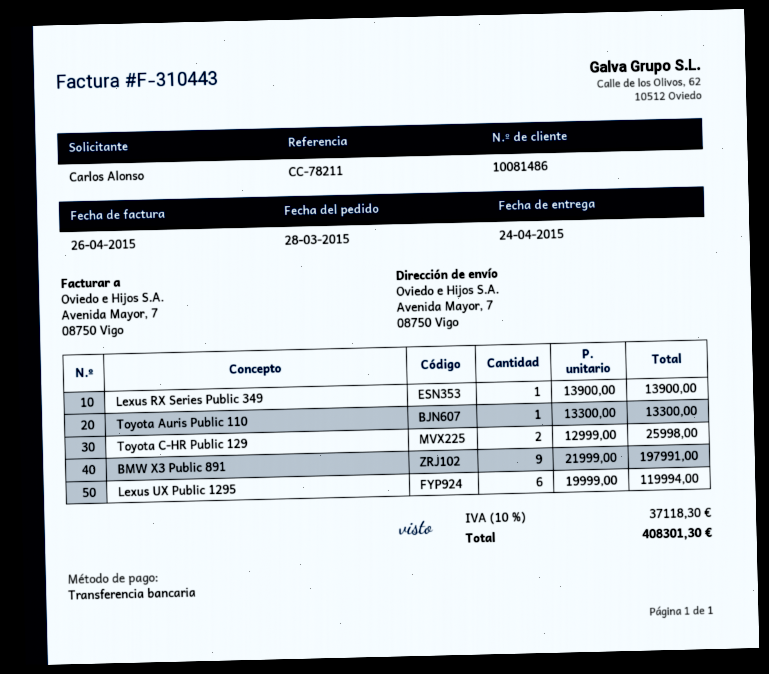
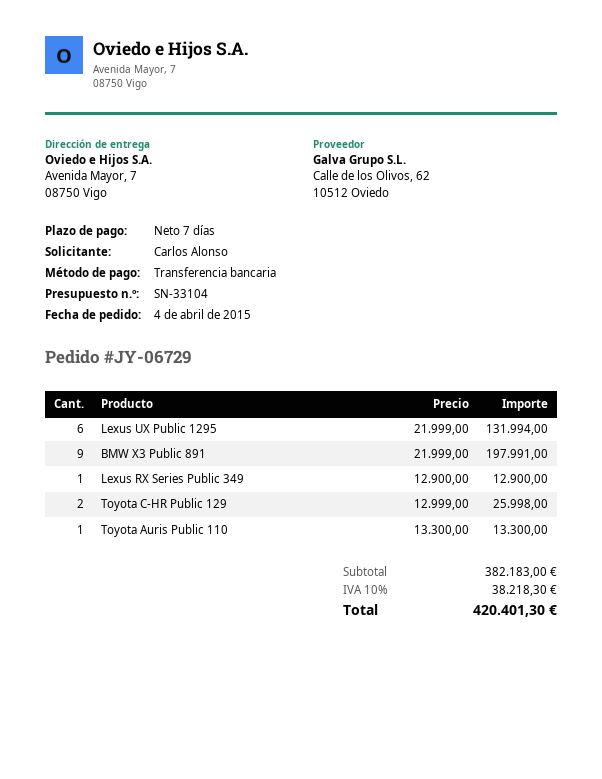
order date: 2015-03-28 -> 2015-04-04
Lexus RX Series Public 349: 1 x 13900.00 = 13900.00 -> 1 x 12900.00 = 12900.00
Lexus UX Public 1295: 6 x 19999.00 = 119994.00 -> 6 x 21999.00 = 131994.00
tax: 10% = 37118.30 -> 10% = 38218.30
total: 408301.30 -> 420401.30

